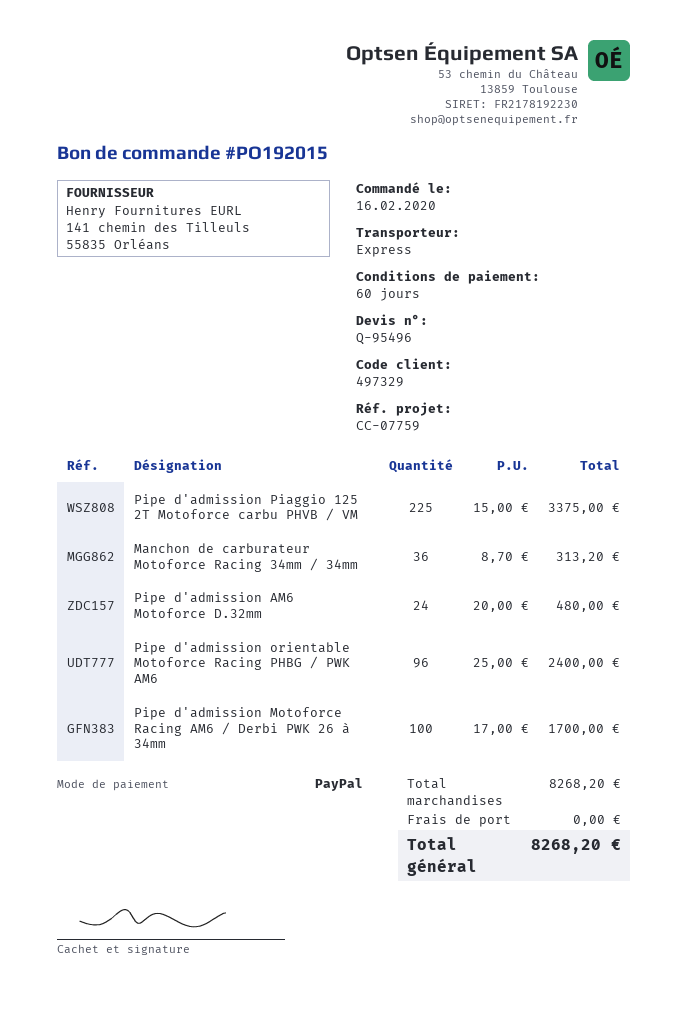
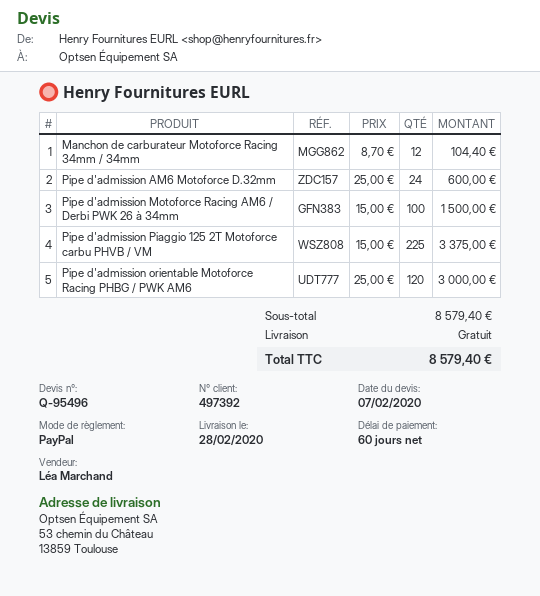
customer number: 497329 -> 497392
Manchon de carburateur Motoforce Racing 34mm / 34mm: 36 x 8.70 = 313.20 -> 12 x 8.70 = 104.40
Pipe d'admission AM6 Motoforce D.32mm: 24 x 20.00 = 480.00 -> 24 x 25.00 = 600.00
Pipe d'admission orientable Motoforce Racing PHBG / PWK AM6: 96 x 25.00 = 2400.00 -> 120 x 25.00 = 3000.00
Pipe d'admission Motoforce Racing AM6 / Derbi PWK 26 à 34mm: 100 x 17.00 = 1700.00 -> 100 x 15.00 = 1500.00
subtotal: 8268.20 -> 8579.40
total: 8268.20 -> 8579.40

